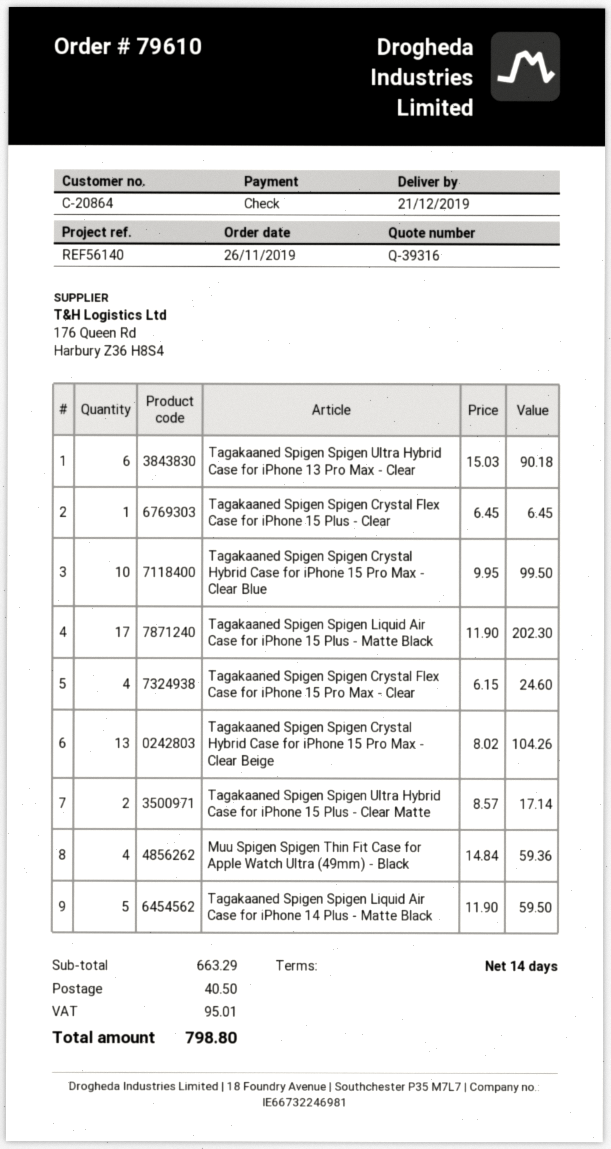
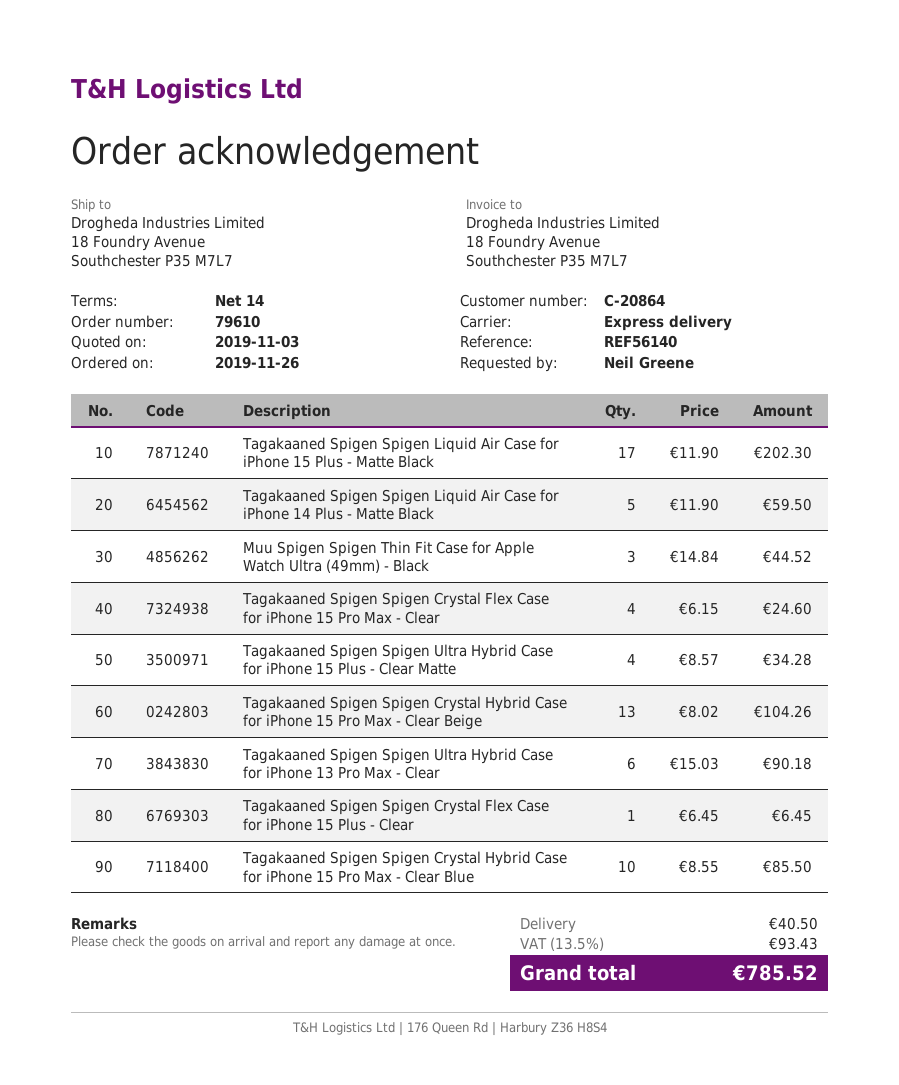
Tagakaaned Spigen Spigen Crystal Hybrid Case for iPhone 15 Pro Max - Clear Blue: 10 x 9.95 = 99.50 -> 10 x 8.55 = 85.50
Tagakaaned Spigen Spigen Ultra Hybrid Case for iPhone 15 Plus - Clear Matte: 2 x 8.57 = 17.14 -> 4 x 8.57 = 34.28
Muu Spigen Spigen Thin Fit Case for Apple Watch Ultra (49mm) - Black: 4 x 14.84 = 59.36 -> 3 x 14.84 = 44.52
tax: 95.01 -> 93.43
total: 798.80 -> 785.52

